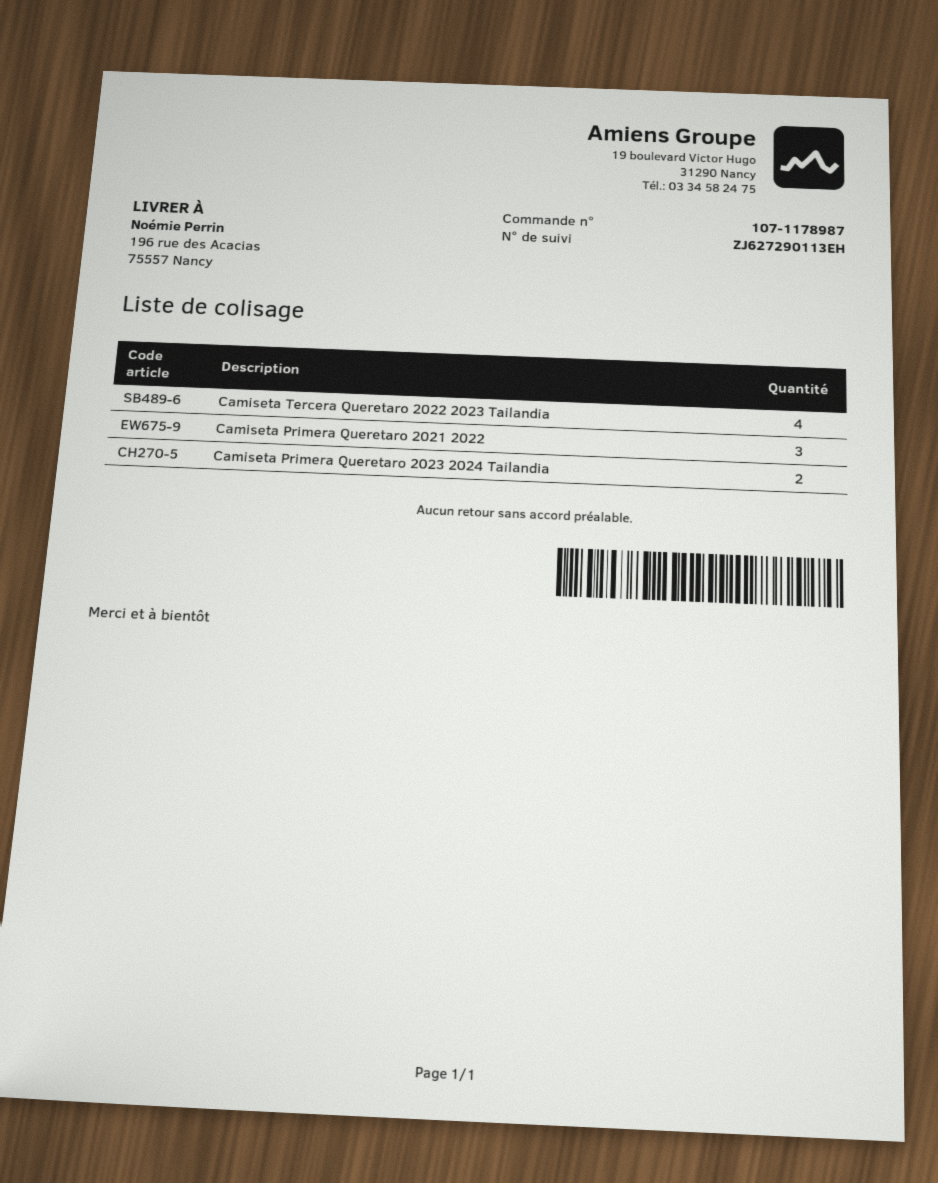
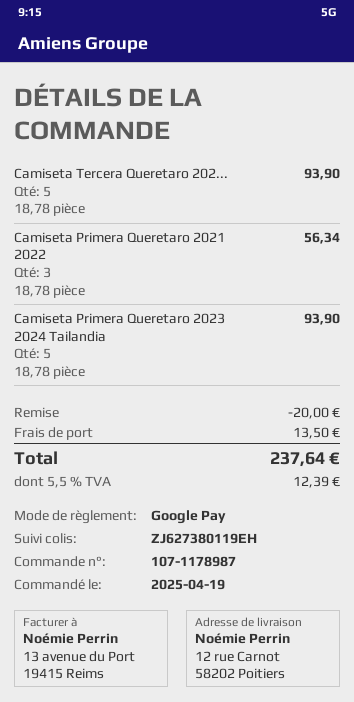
tracking number: ZJ627290113EH -> ZJ627380119EH
ship to: 196 rue des Acacias, 75557 Nancy -> 12 rue Carnot, 58202 Poitiers
Camiseta Tercera Queretaro 2022 2023 Tailandia: 4 -> 5
Camiseta Primera Queretaro 2023 2024 Tailandia: 2 -> 5

